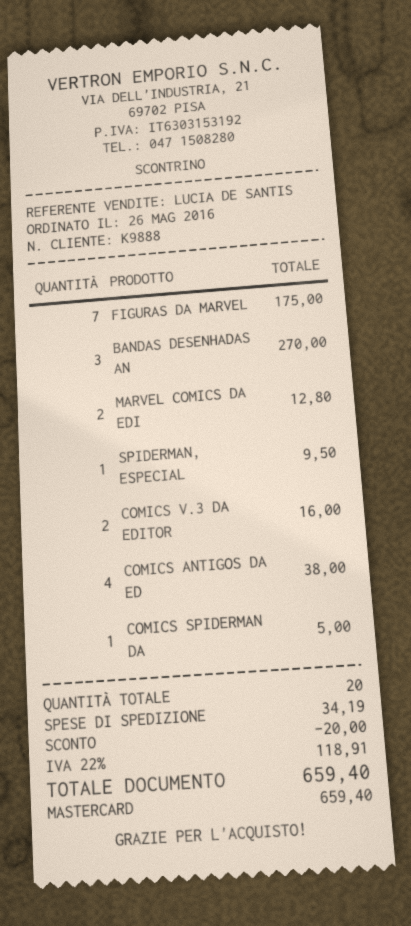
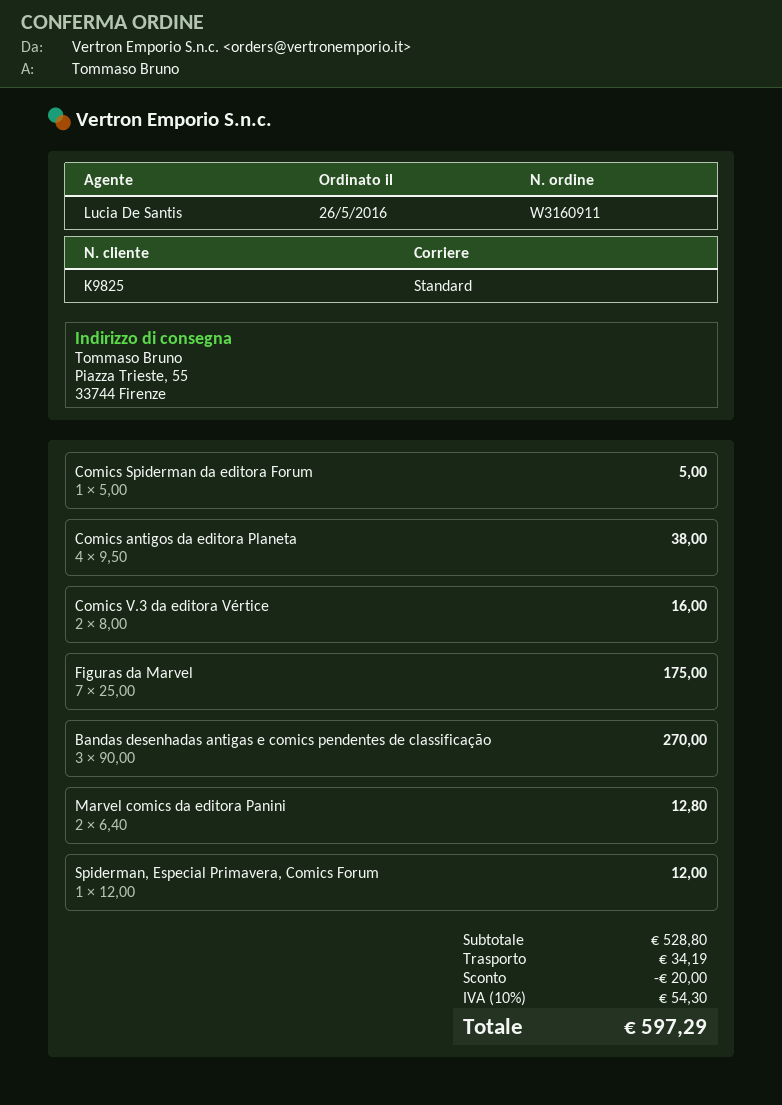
customer number: K9888 -> K9825
SPIDERMAN, ESPECIAL: 1 for 9.50 -> 1 for 12.00
tax: 22% = 118.91 -> 10% = 54.30
total: 659.40 -> 597.29

